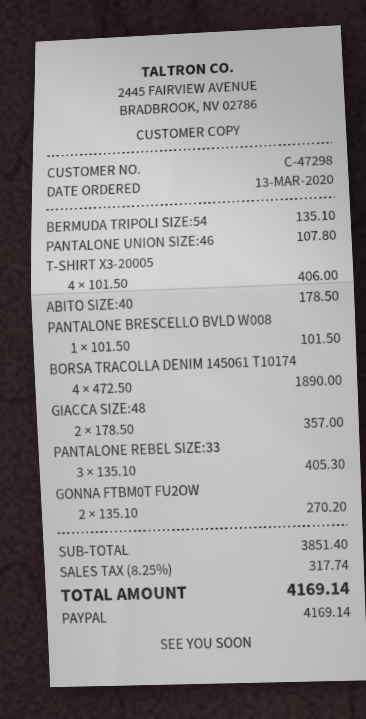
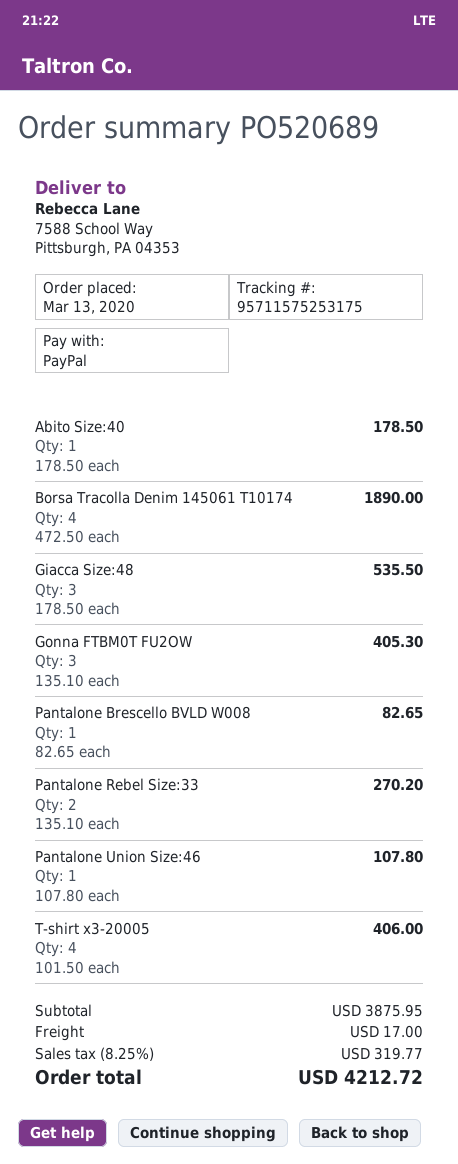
BERMUDA TRIPOLI SIZE:54: 1 x 135.10 = 135.10 -> none
PANTALONE BRESCELLO BVLD W008: 1 x 101.50 = 101.50 -> 1 x 82.65 = 82.65
GIACCA SIZE:48: 2 x 178.50 = 357.00 -> 3 x 178.50 = 535.50
PANTALONE REBEL SIZE:33: 3 x 135.10 = 405.30 -> 2 x 135.10 = 270.20
GONNA FTBM0T FU2OW: 2 x 135.10 = 270.20 -> 3 x 135.10 = 405.30
subtotal: 3851.40 -> 3875.95
shipping: none -> 17.00
tax: 8.25% = 317.74 -> 8.25% = 319.77
total: 4169.14 -> 4212.72

